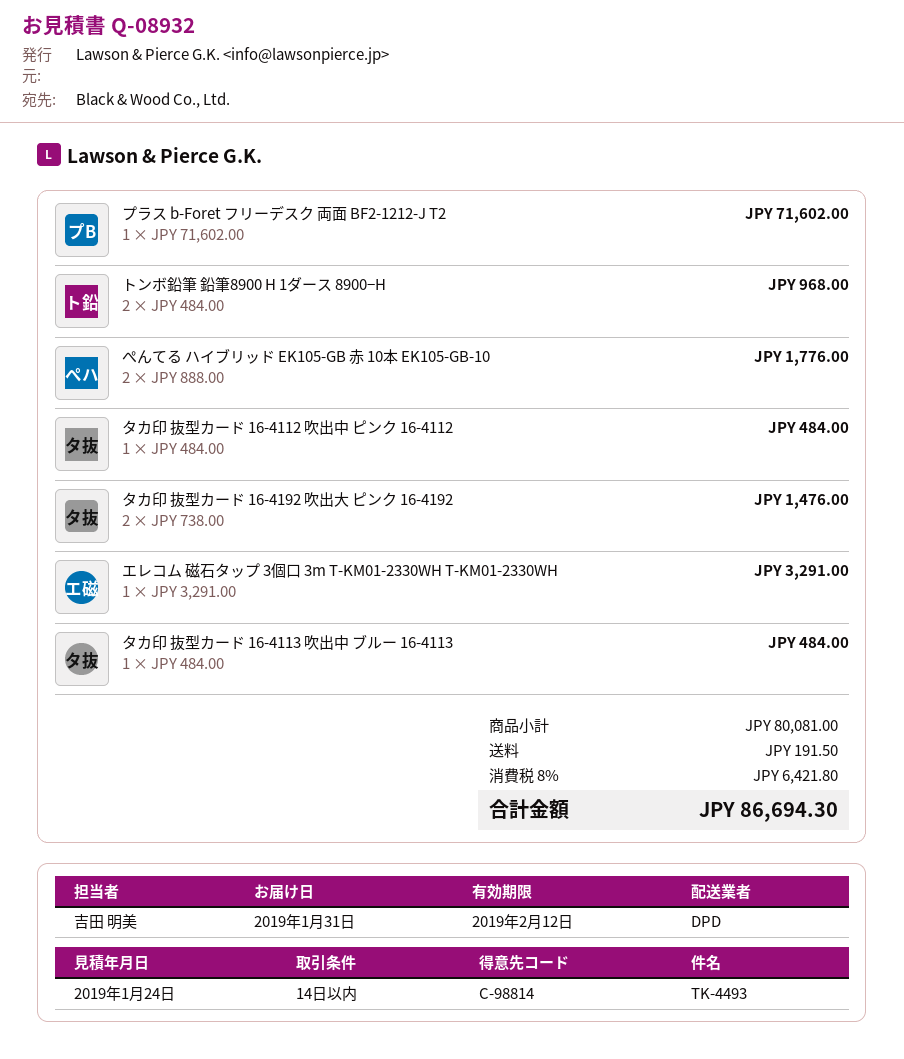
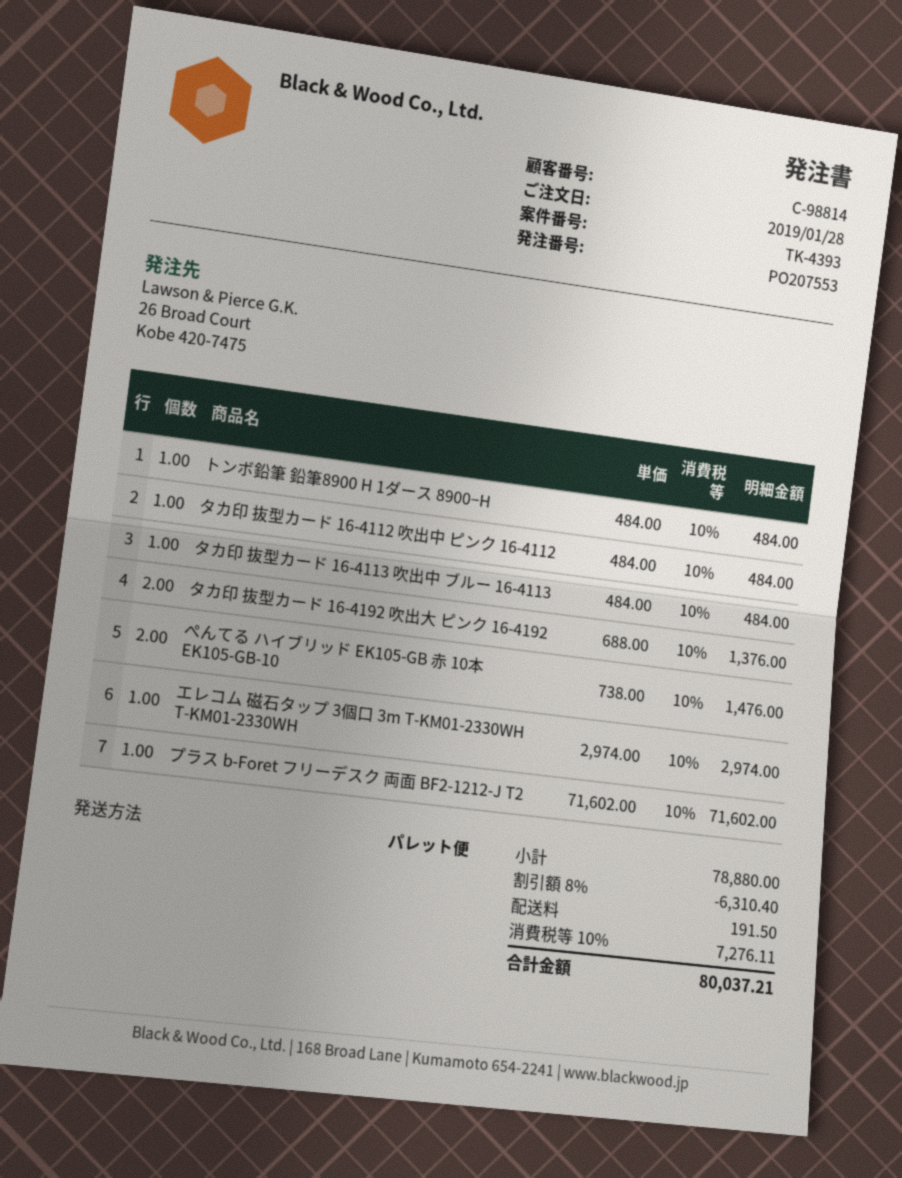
reference: TK-4493 -> TK-4393
shipping method: DPD -> pallet freight
トンボ鉛筆 鉛筆8900 H 1ダース 8900−H: 2 x 484.00 = 968.00 -> 1 x 484.00 = 484.00
ぺんてる ハイブリッド EK105-GB 赤 10本 EK105-GB-10: 2 x 888.00 = 1776.00 -> 2 x 738.00 = 1476.00
タカ印 抜型カード 16-4192 吹出大 ピンク 16-4192: 2 x 738.00 = 1476.00 -> 2 x 688.00 = 1376.00
エレコム 磁石タップ 3個口 3m T-KM01-2330WH T-KM01-2330WH: 1 x 3291.00 = 3291.00 -> 1 x 2974.00 = 2974.00
subtotal: 80081.00 -> 78880.00
discount: none -> 8% = 6310.40
tax: 8% = 6421.80 -> 10% = 7276.11
total: 86694.30 -> 80037.21

